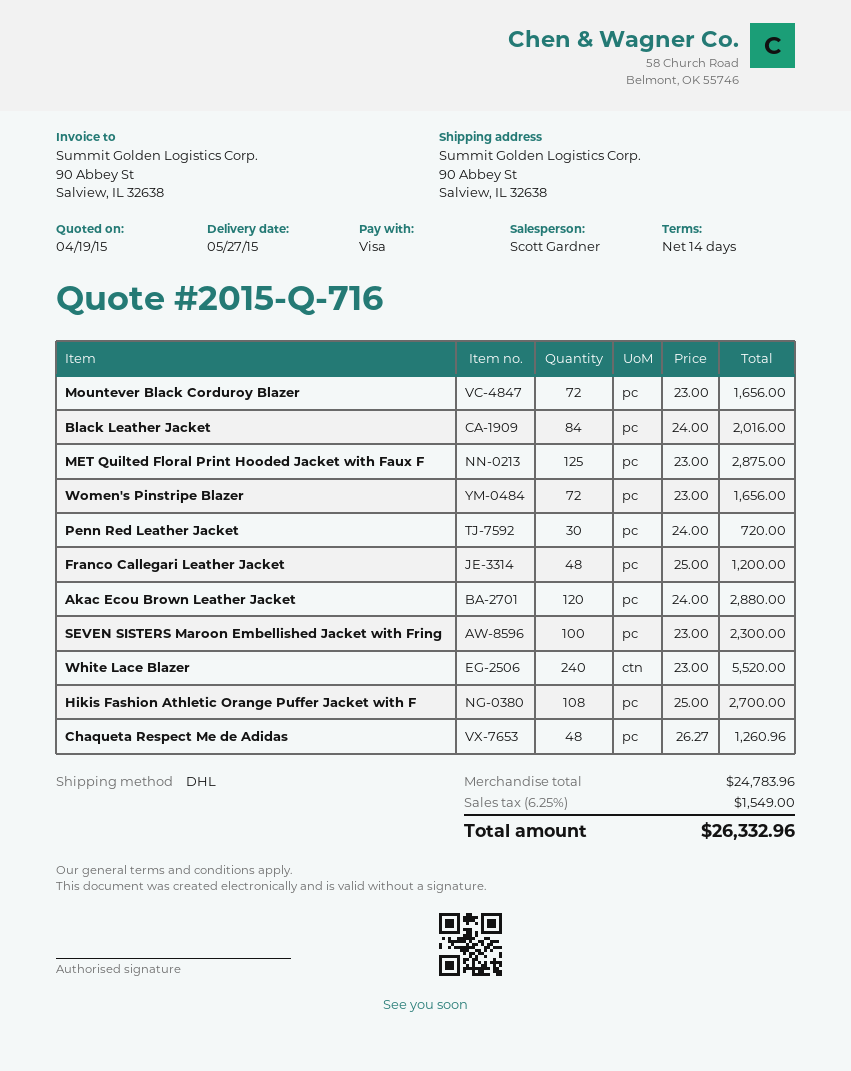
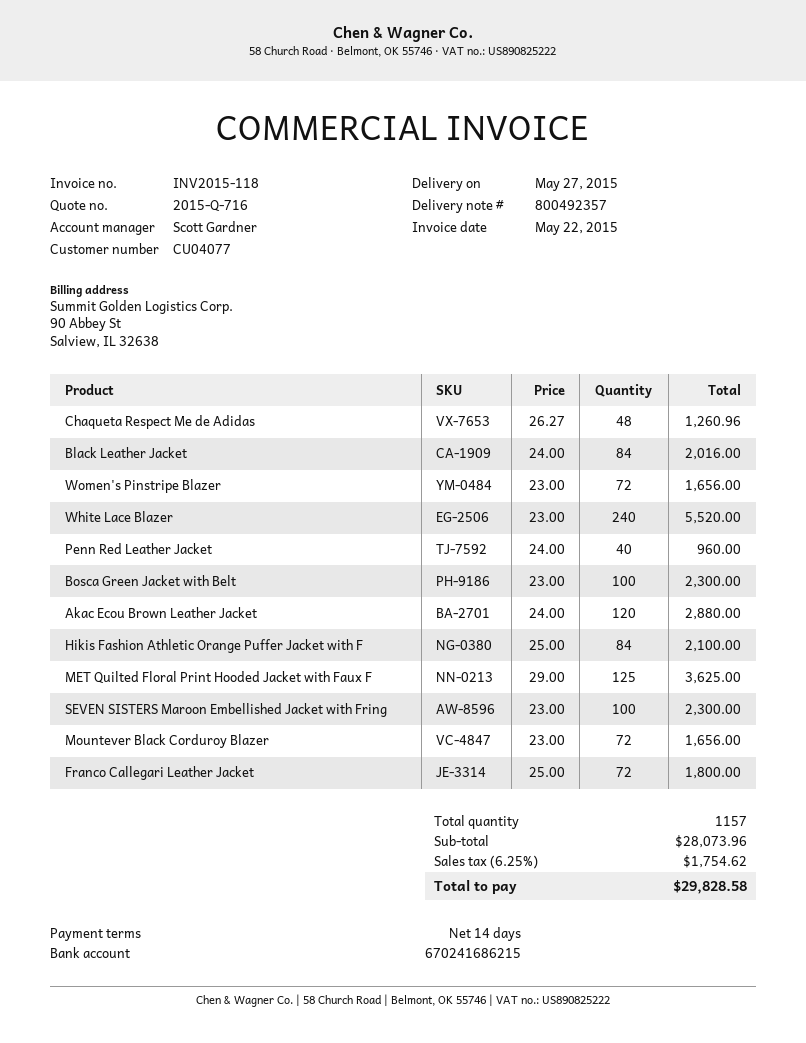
MET Quilted Floral Print Hooded Jacket with Faux F: 125 x 23.00 = 2875.00 -> 125 x 29.00 = 3625.00
Penn Red Leather Jacket: 30 x 24.00 = 720.00 -> 40 x 24.00 = 960.00
Franco Callegari Leather Jacket: 48 x 25.00 = 1200.00 -> 72 x 25.00 = 1800.00
Hikis Fashion Athletic Orange Puffer Jacket with F: 108 x 25.00 = 2700.00 -> 84 x 25.00 = 2100.00
Bosca Green Jacket with Belt: none -> 100 x 23.00 = 2300.00
subtotal: 24783.96 -> 28073.96
tax: 6.25% = 1549.00 -> 6.25% = 1754.62
total: 26332.96 -> 29828.58

